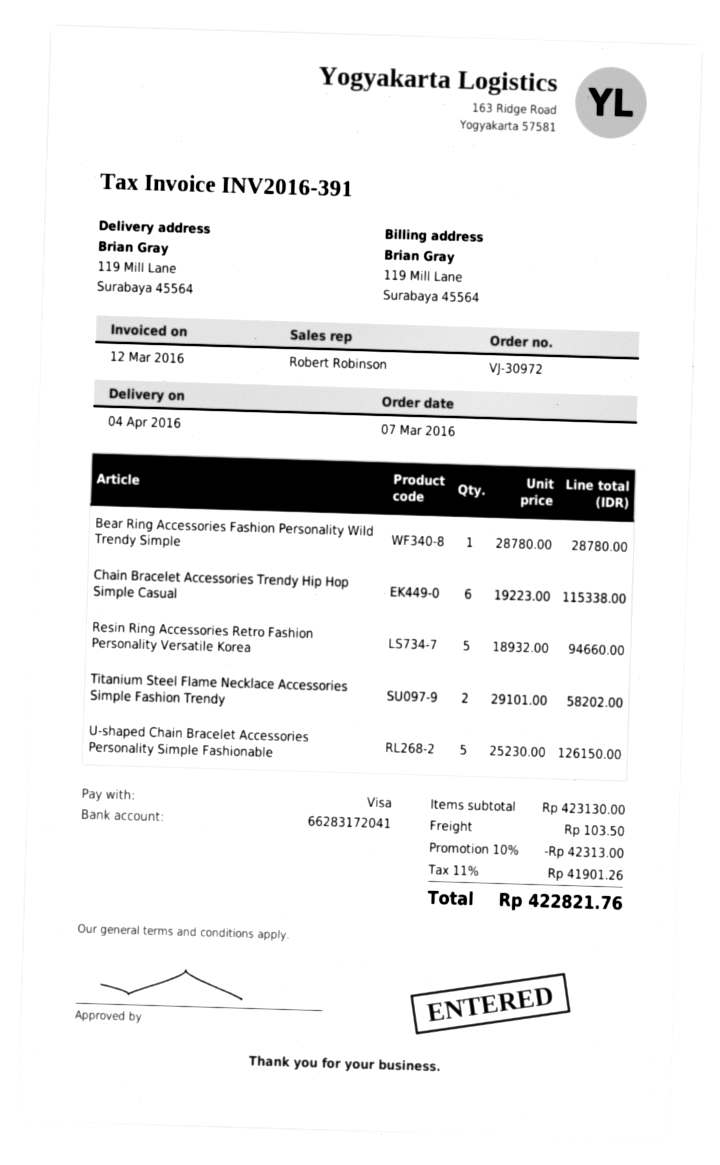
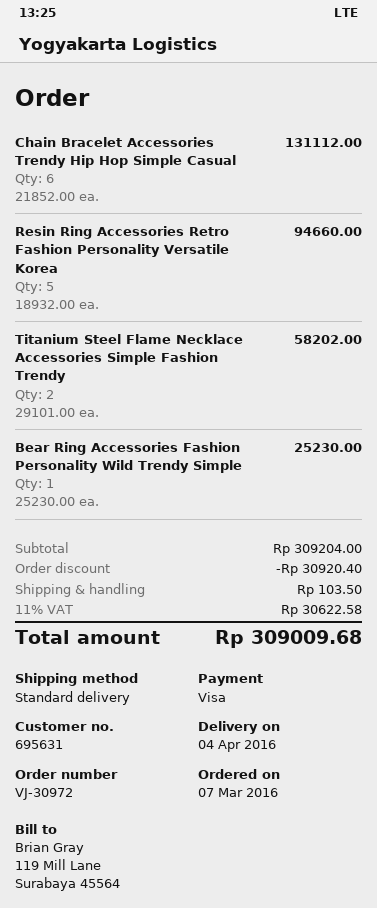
Bear Ring Accessories Fashion Personality Wild Trendy Simple: 1 x 28780.00 = 28780.00 -> 1 x 25230.00 = 25230.00
Chain Bracelet Accessories Trendy Hip Hop Simple Casual: 6 x 19223.00 = 115338.00 -> 6 x 21852.00 = 131112.00
U-shaped Chain Bracelet Accessories Personality Simple Fashionable: 5 x 25230.00 = 126150.00 -> none
subtotal: 423130.00 -> 309204.00
discount: 42313.00 -> 30920.40
tax: 11% = 41901.26 -> 11% = 30622.58
total: 422821.76 -> 309009.68

